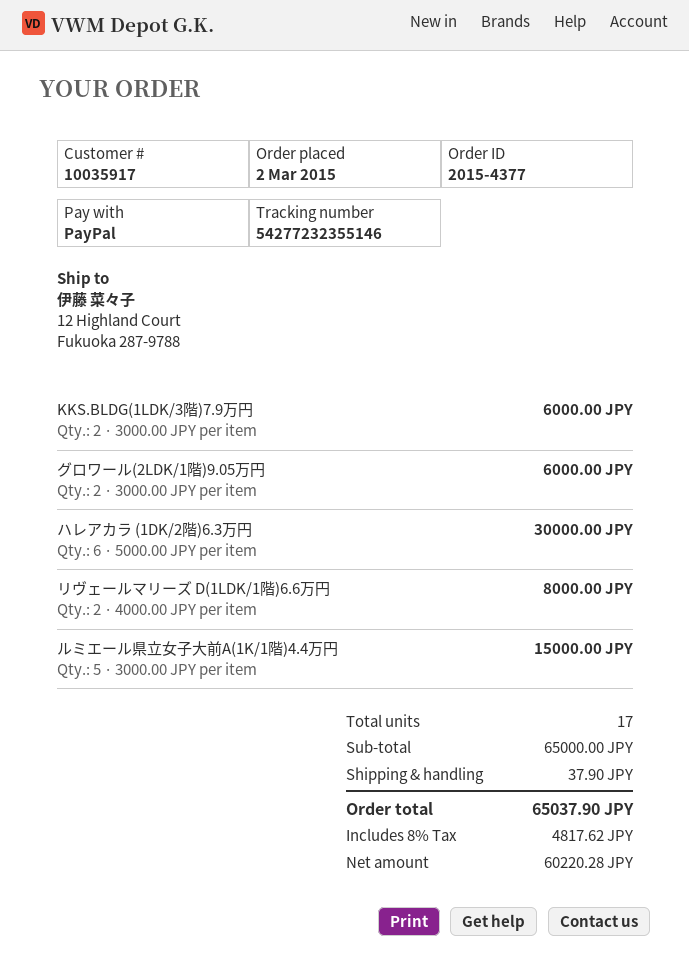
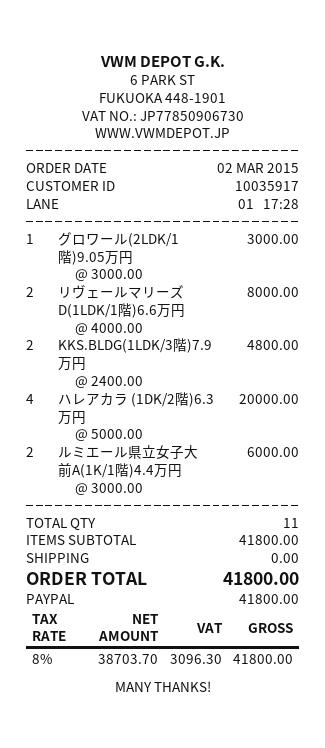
KKS.BLDG(1LDK/3階)7.9万円: 2 x 3000.00 = 6000.00 -> 2 x 2400.00 = 4800.00
グロワール(2LDK/1階)9.05万円: 2 x 3000.00 = 6000.00 -> 1 x 3000.00 = 3000.00
ハレアカラ (1DK/2階)6.3万円: 6 x 5000.00 = 30000.00 -> 4 x 5000.00 = 20000.00
ルミエール県立女子大前A(1K/1階)4.4万円: 5 x 3000.00 = 15000.00 -> 2 x 3000.00 = 6000.00
total quantity: 17 -> 11
subtotal: 65000.00 -> 41800.00
shipping: 37.90 -> 0.00
net: 60220.28 -> 38703.70
tax: 8% = 4817.62 -> 8% = 3096.30
total: 65037.90 -> 41800.00

